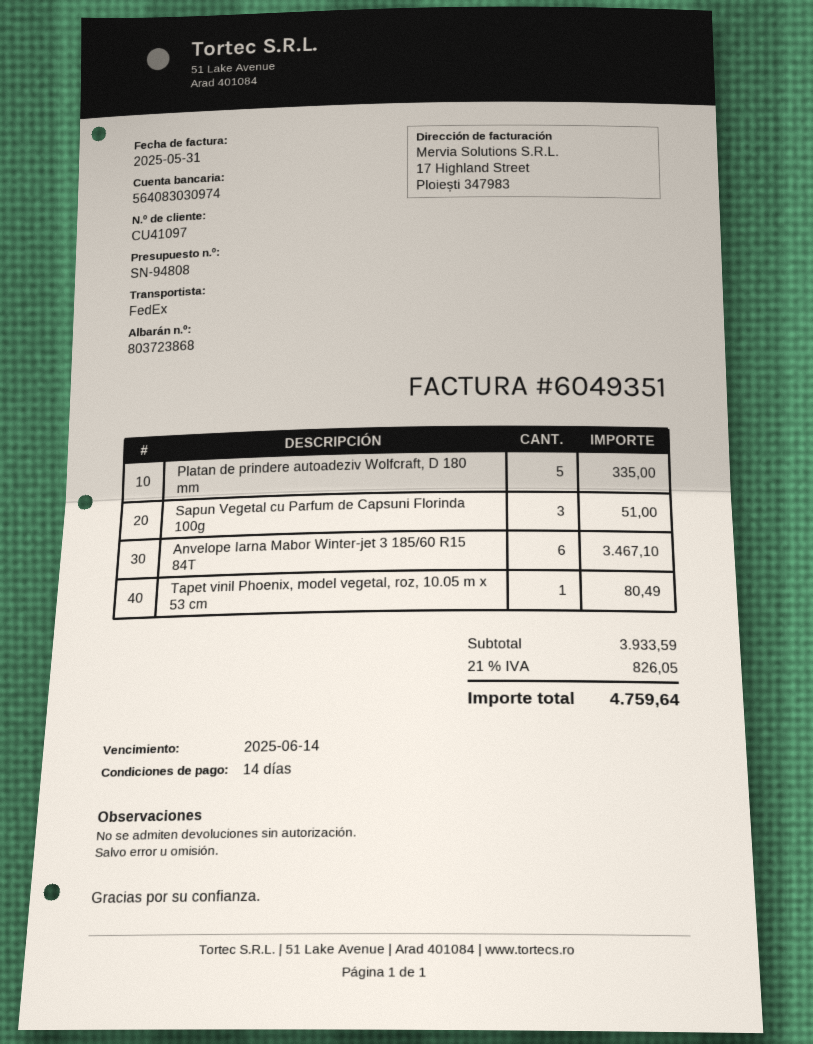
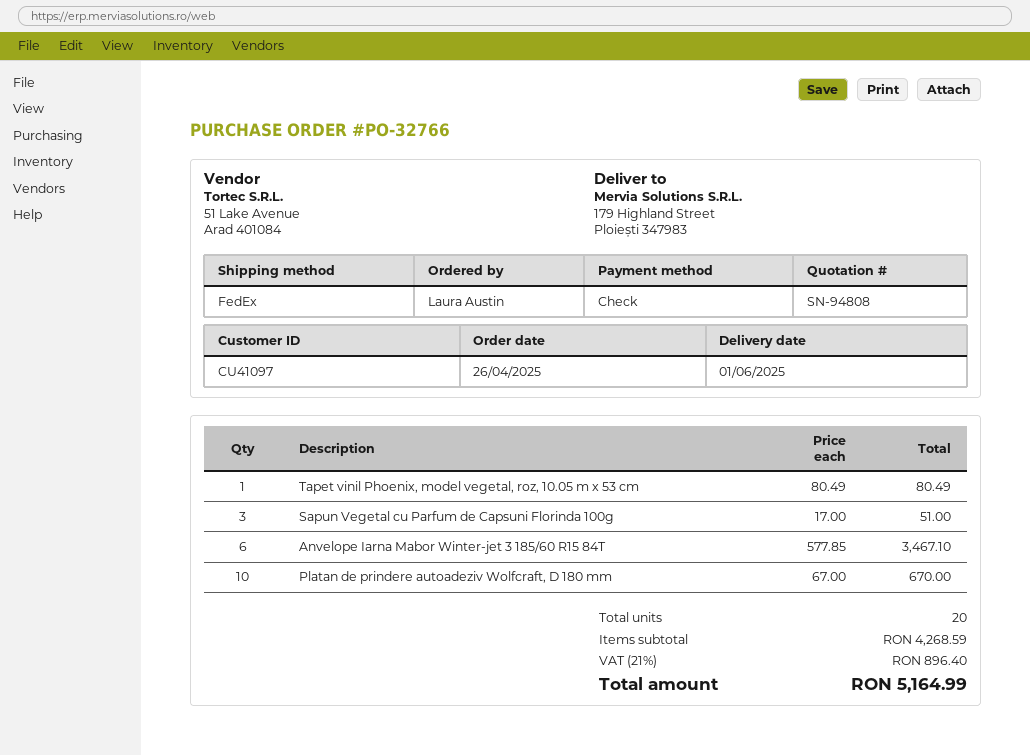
Platan de prindere autoadeziv Wolfcraft, D 180 mm: 5 for 335.00 -> 10 for 670.00
subtotal: 3933.59 -> 4268.59
tax: 21% = 826.05 -> 21% = 896.40
total: 4759.64 -> 5164.99

